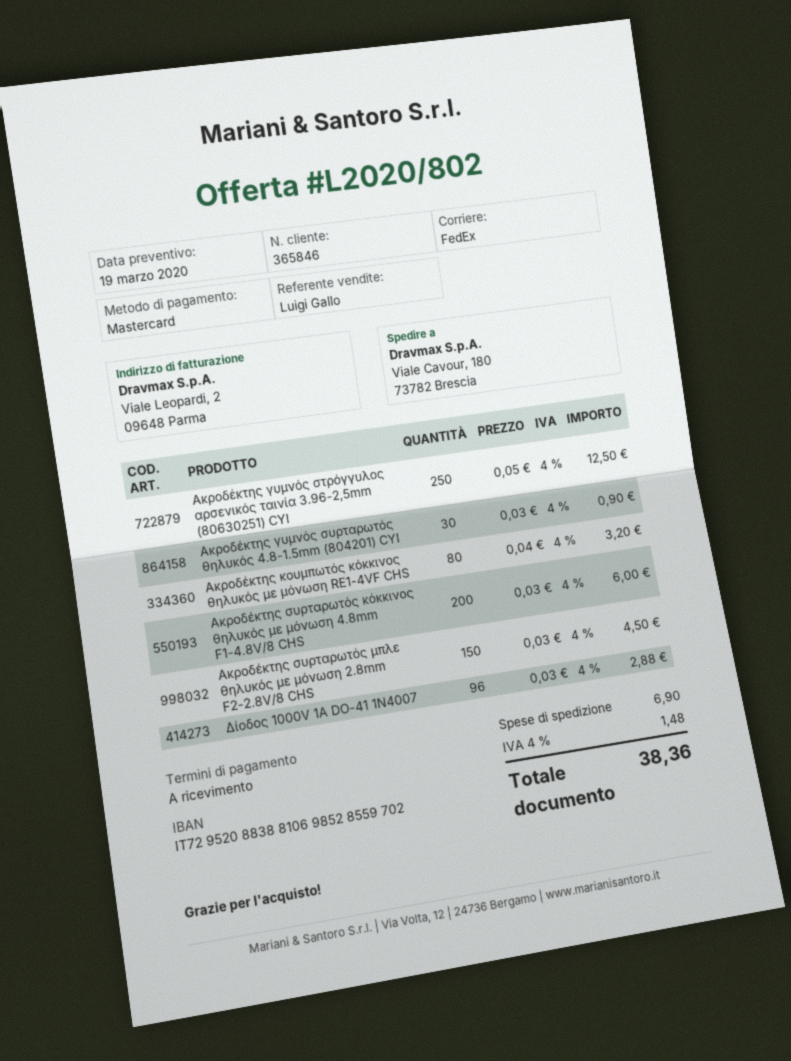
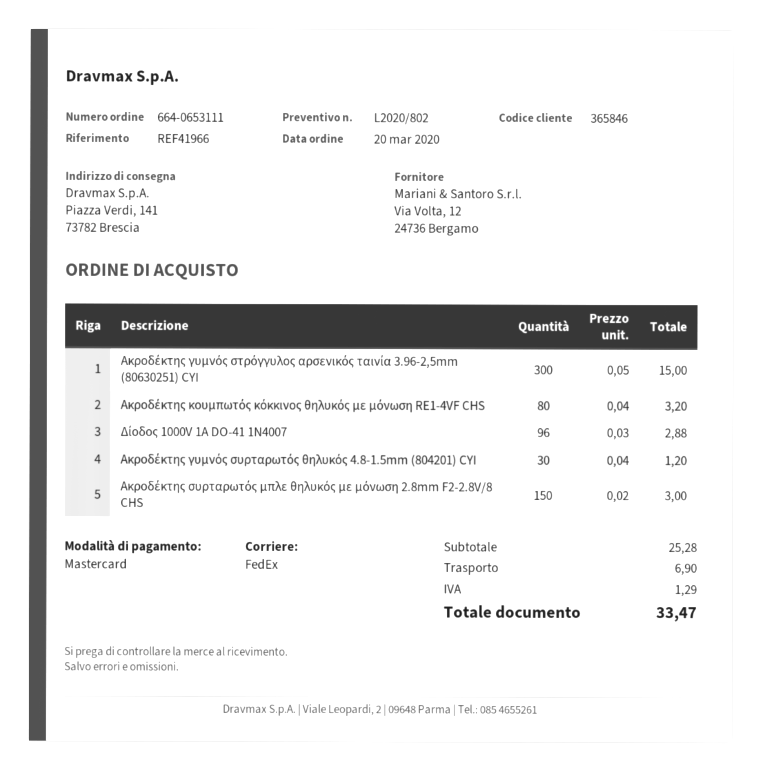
ship to: Viale Cavour, 180, 73782 Brescia -> Piazza Verdi, 141, 73782 Brescia
Ακροδέκτης γυμνός στρόγγυλος αρσενικός ταινία 3.96-2,5mm (80630251) CYI: 250 x 0.05 = 12.50 -> 300 x 0.05 = 15.00
Ακροδέκτης γυμνός συρταρωτός θηλυκός 4.8-1.5mm (804201) CYI: 30 x 0.03 = 0.90 -> 30 x 0.04 = 1.20
Ακροδέκτης συρταρωτός κόκκινος θηλυκός με μόνωση 4.8mm F1-4.8V/8 CHS: 200 x 0.03 = 6.00 -> none
Ακροδέκτης συρταρωτός μπλε θηλυκός με μόνωση 2.8mm F2-2.8V/8 CHS: 150 x 0.03 = 4.50 -> 150 x 0.02 = 3.00
tax: 1.48 -> 1.29
total: 38.36 -> 33.47

